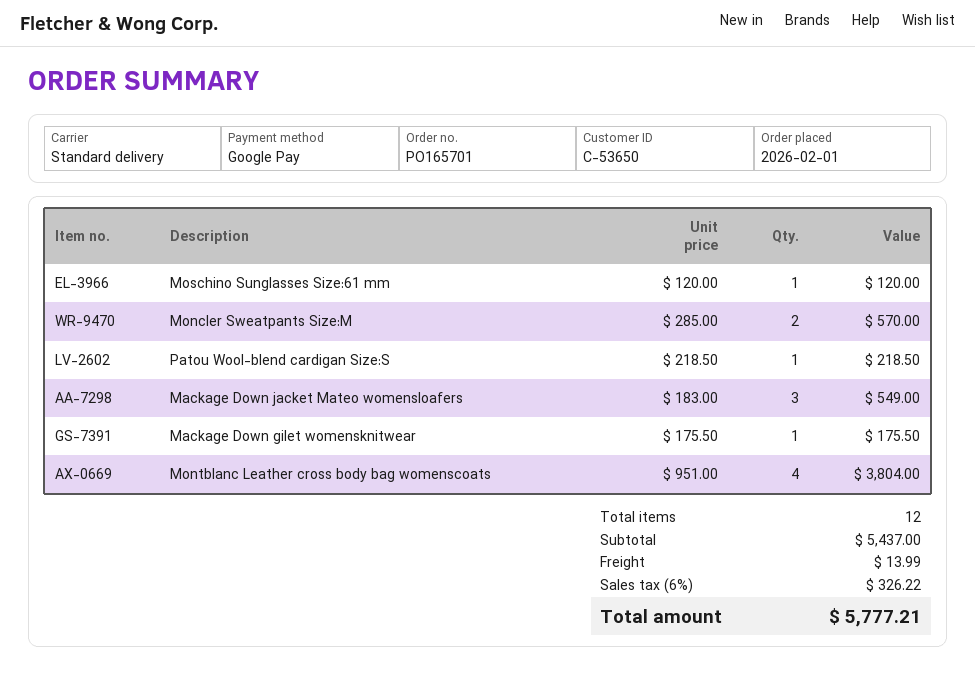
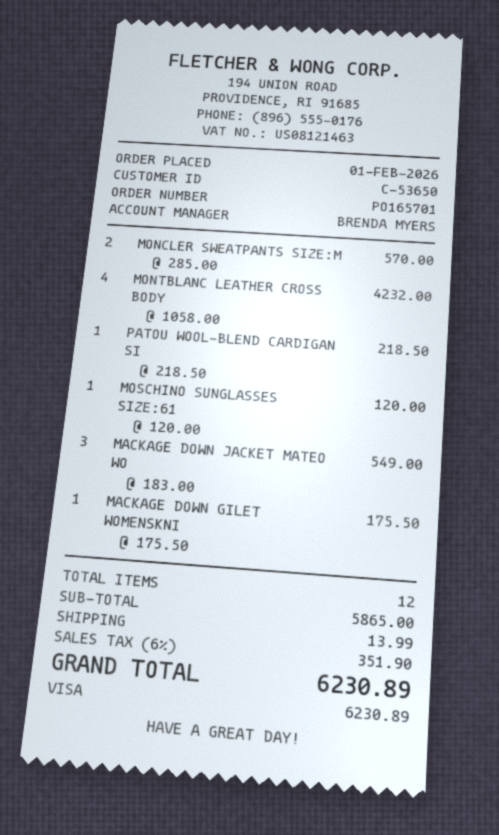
payment method: Google Pay -> Visa
Montblanc Leather cross body bag womenscoats: 4 x 951.00 = 3804.00 -> 4 x 1058.00 = 4232.00
subtotal: 5437.00 -> 5865.00
tax: 6% = 326.22 -> 6% = 351.90
total: 5777.21 -> 6230.89

